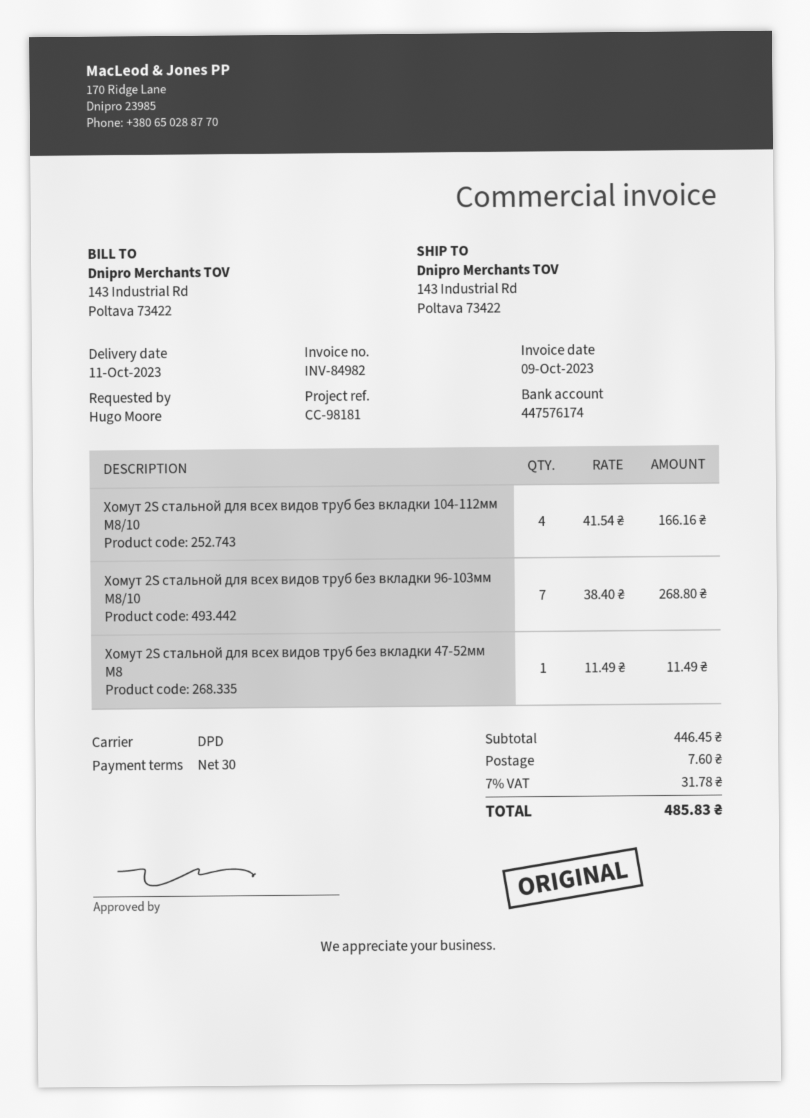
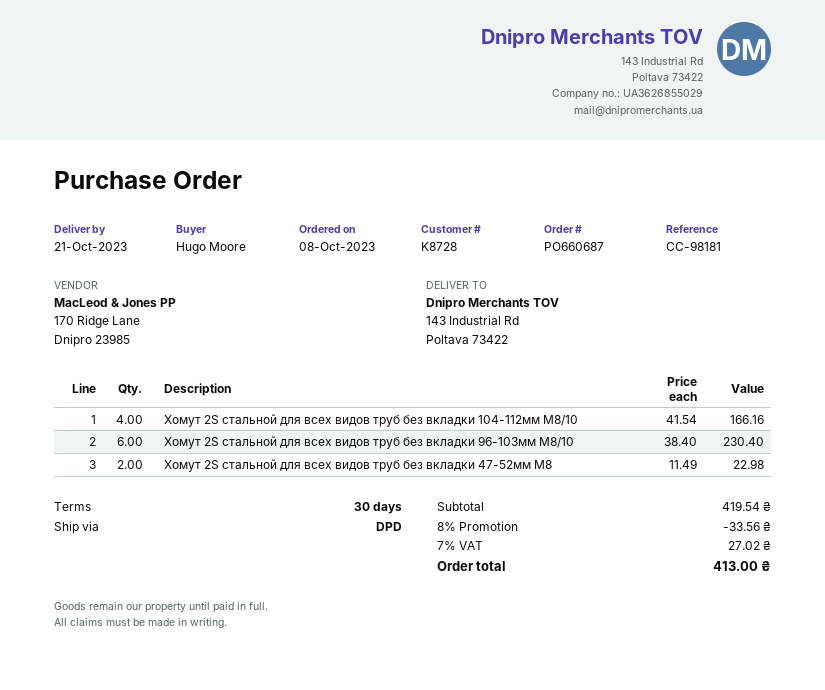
delivery date: 2023-10-11 -> 2023-10-21
Хомут 2S стальной для всех видов труб без вкладки 96-103мм М8/10: 7 x 38.40 = 268.80 -> 6 x 38.40 = 230.40
Хомут 2S стальной для всех видов труб без вкладки 47-52мм М8: 1 x 11.49 = 11.49 -> 2 x 11.49 = 22.98
subtotal: 446.45 -> 419.54
discount: none -> 8% = 33.56
shipping: 7.60 -> none
tax: 7% = 31.78 -> 7% = 27.02
total: 485.83 -> 413.00

